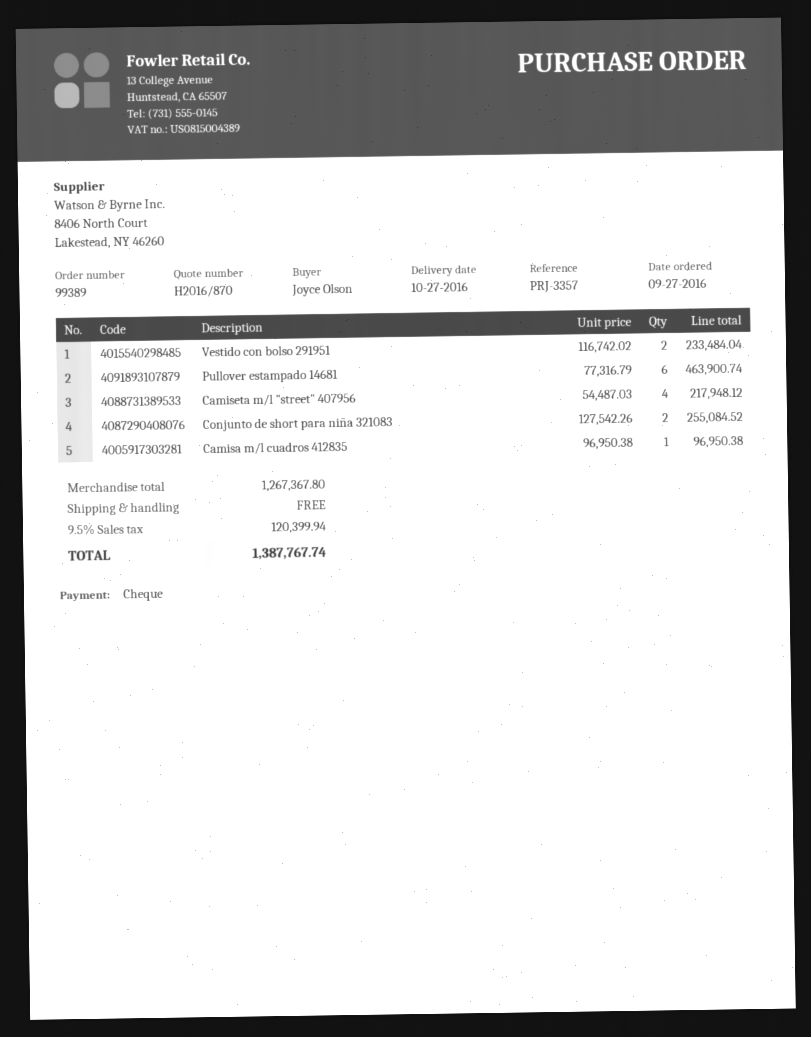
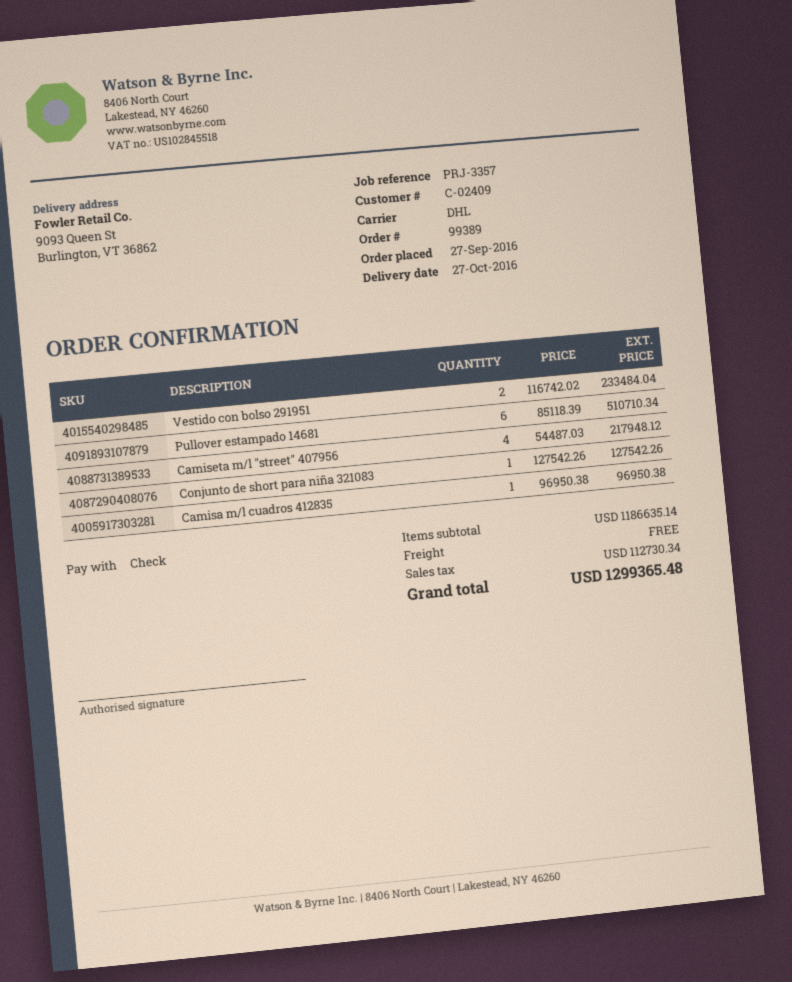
Pullover estampado 14681: 6 x 77316.79 = 463900.74 -> 6 x 85118.39 = 510710.34
Conjunto de short para niña 321083: 2 x 127542.26 = 255084.52 -> 1 x 127542.26 = 127542.26
subtotal: 1267367.80 -> 1186635.14
tax: 120399.94 -> 112730.34
total: 1387767.74 -> 1299365.48

